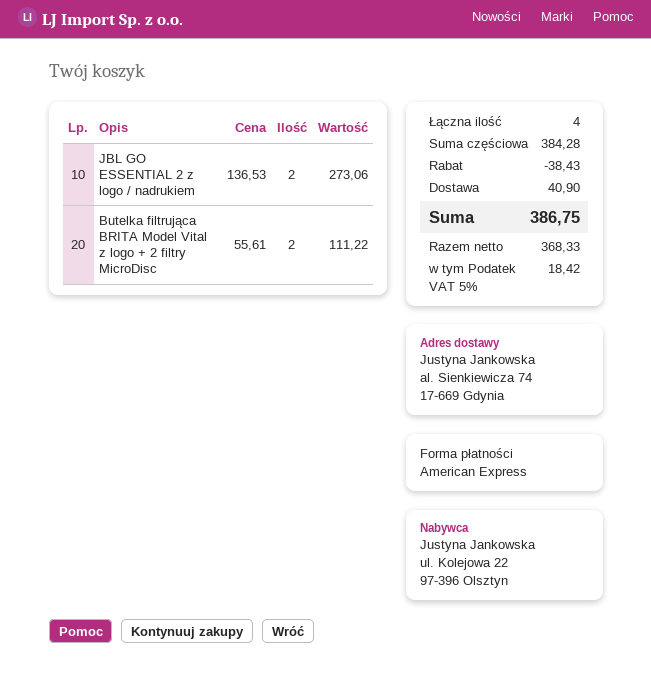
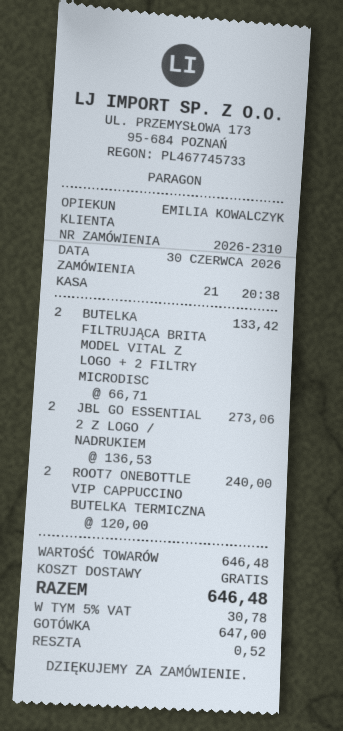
payment method: American Express -> cash
Butelka filtrująca BRITA Model Vital z logo + 2 filtry MicroDisc: 2 x 55.61 = 111.22 -> 2 x 66.71 = 133.42
ROOT7 ONEBOTTLE VIP CAPPUCCINO BUTELKA TERMICZNA: none -> 2 x 120.00 = 240.00
subtotal: 384.28 -> 646.48
discount: 38.43 -> none
shipping: 40.90 -> 0.00
tax: 5% = 18.42 -> 5% = 30.78
total: 386.75 -> 646.48

